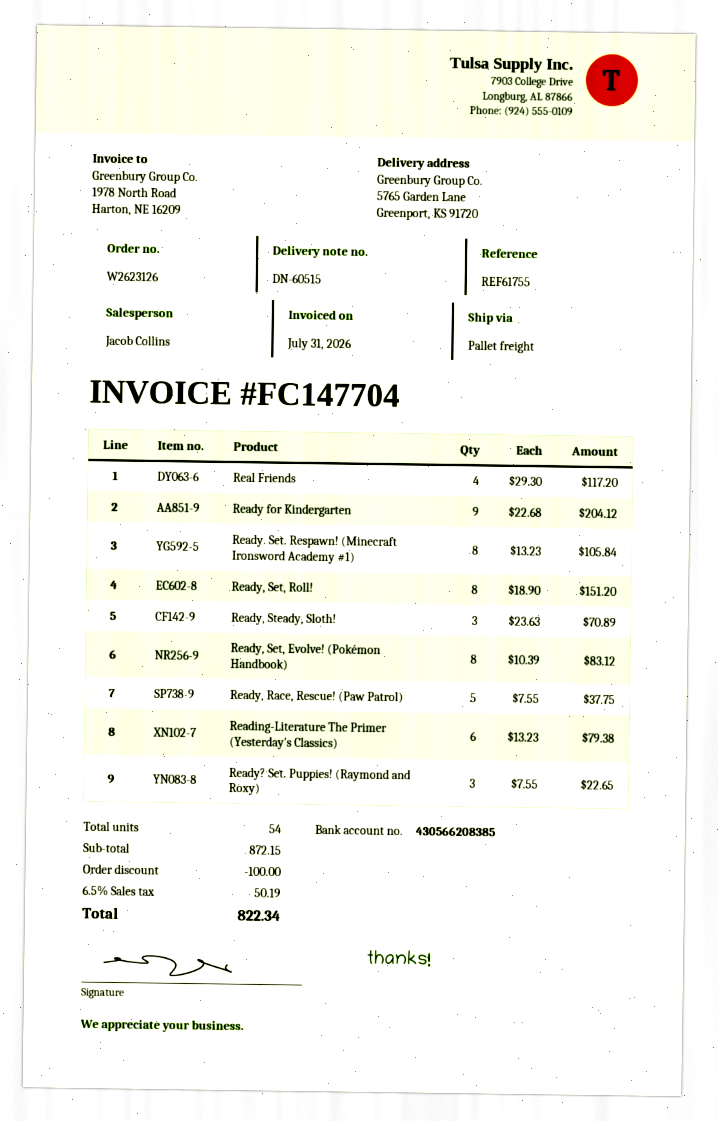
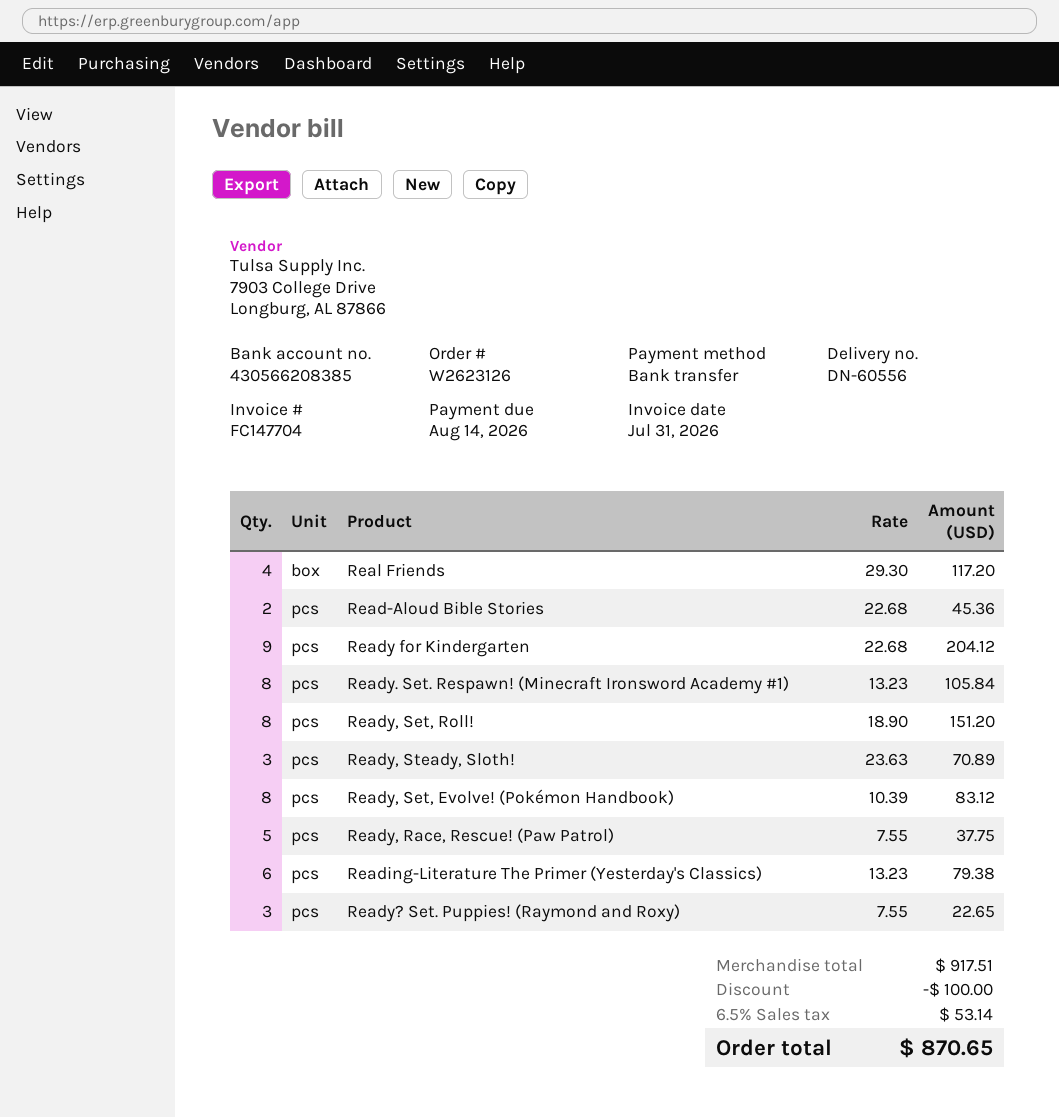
delivery note number: DN-60515 -> DN-60556
Read-Aloud Bible Stories: none -> 2 x 22.68 = 45.36
subtotal: 872.15 -> 917.51
tax: 6.5% = 50.19 -> 6.5% = 53.14
total: 822.34 -> 870.65

